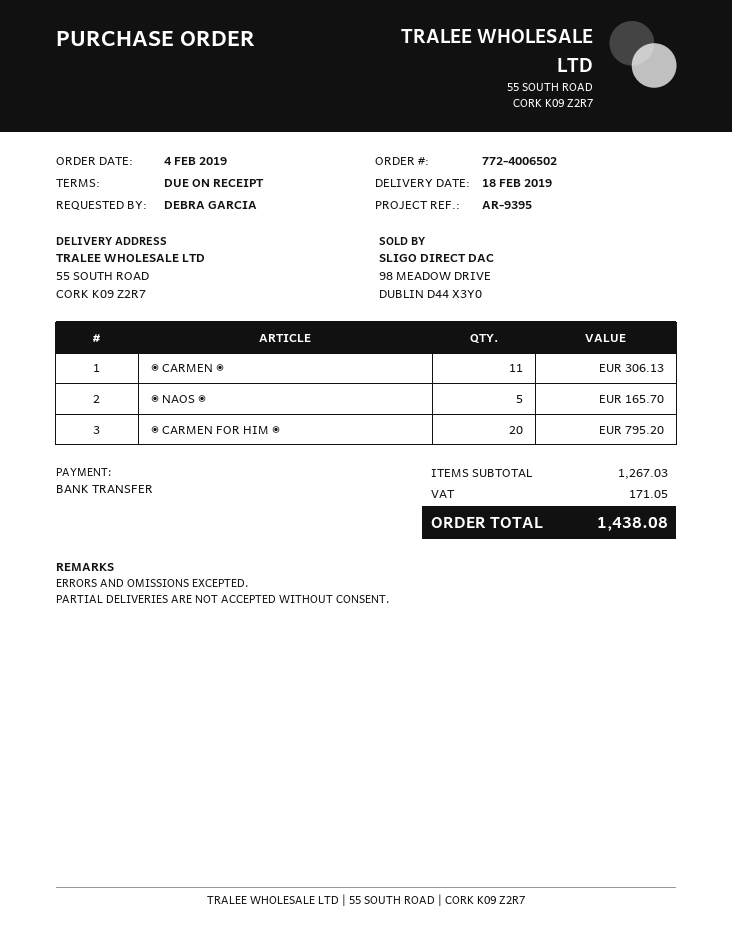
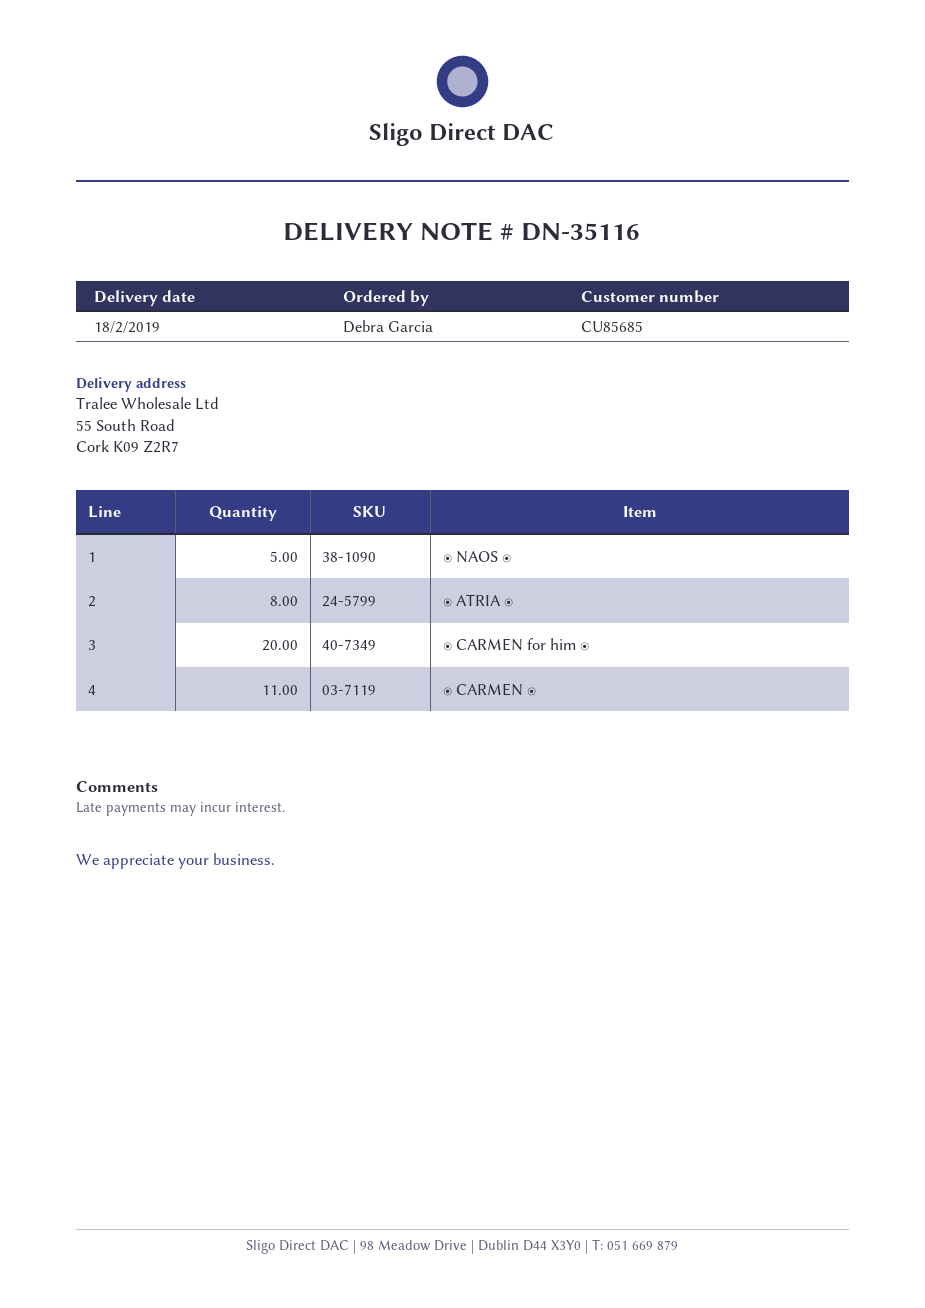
◉ ATRIA ◉: none -> 8

